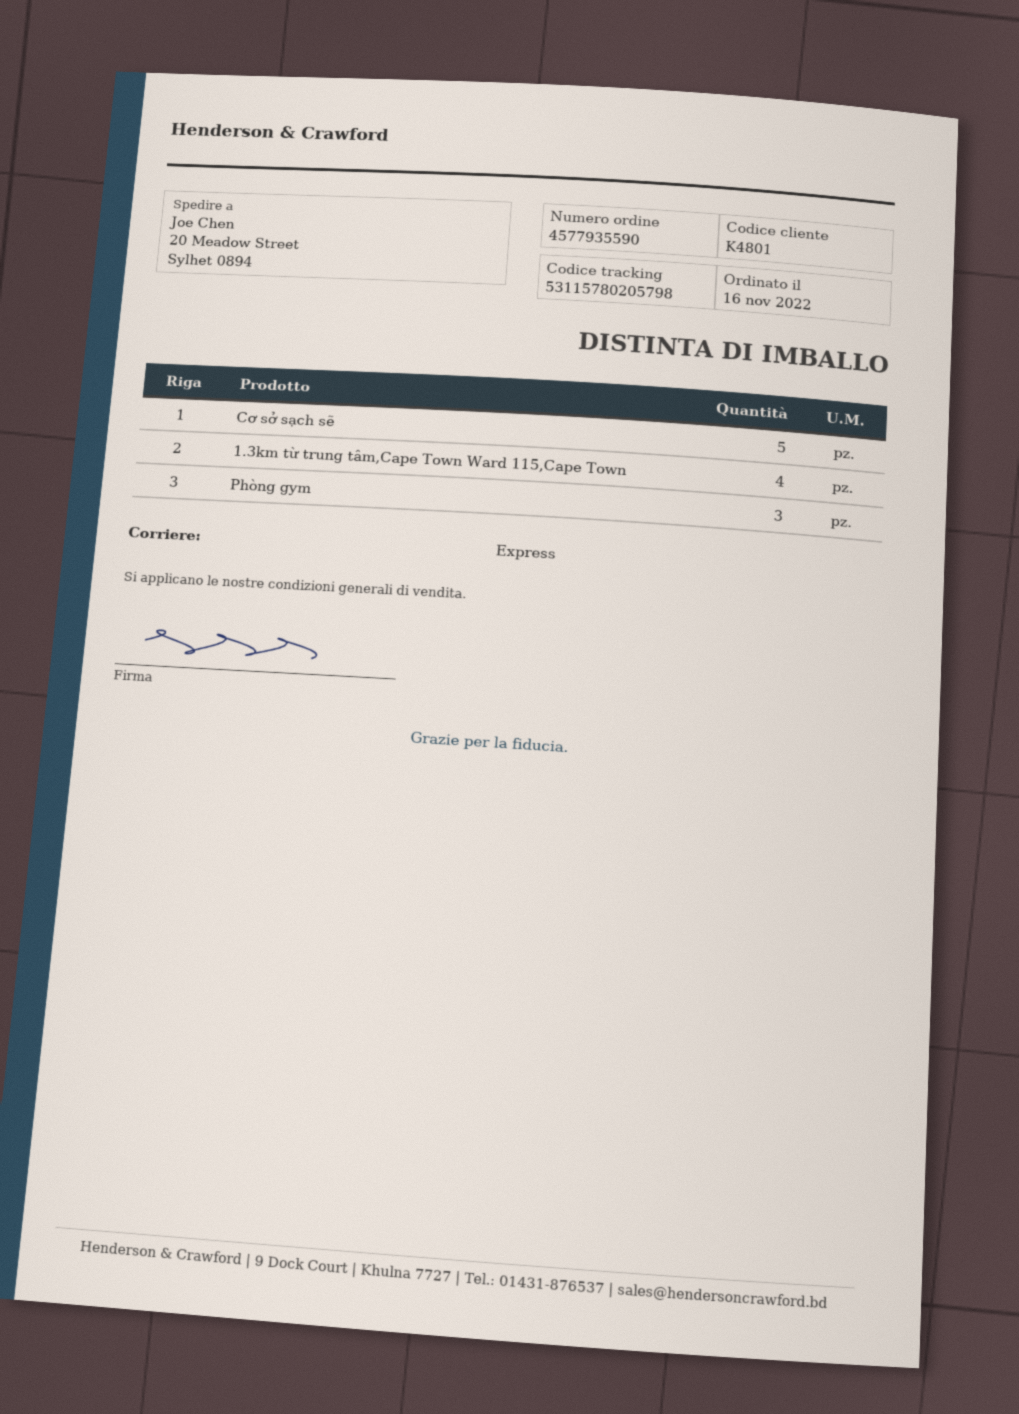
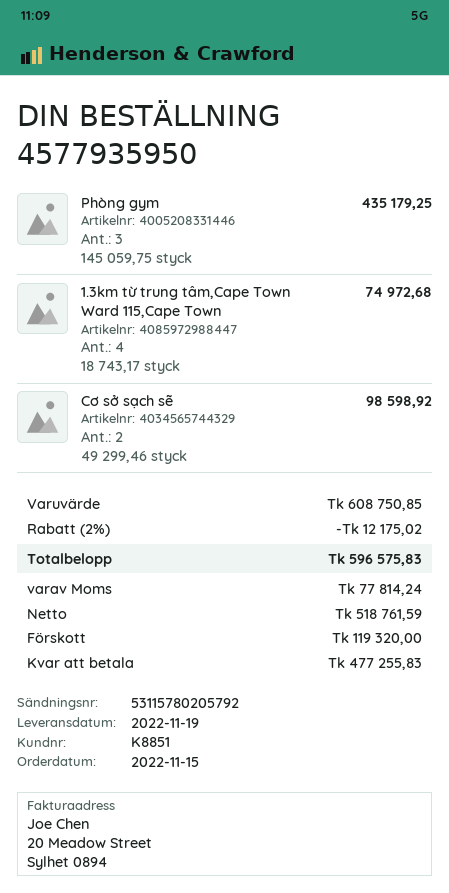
order number: 4577935590 -> 4577935950
order date: 2022-11-16 -> 2022-11-15
customer number: K4801 -> K8851
tracking number: 53115780205798 -> 53115780205792
Cơ sở sạch sẽ: 5 -> 2

